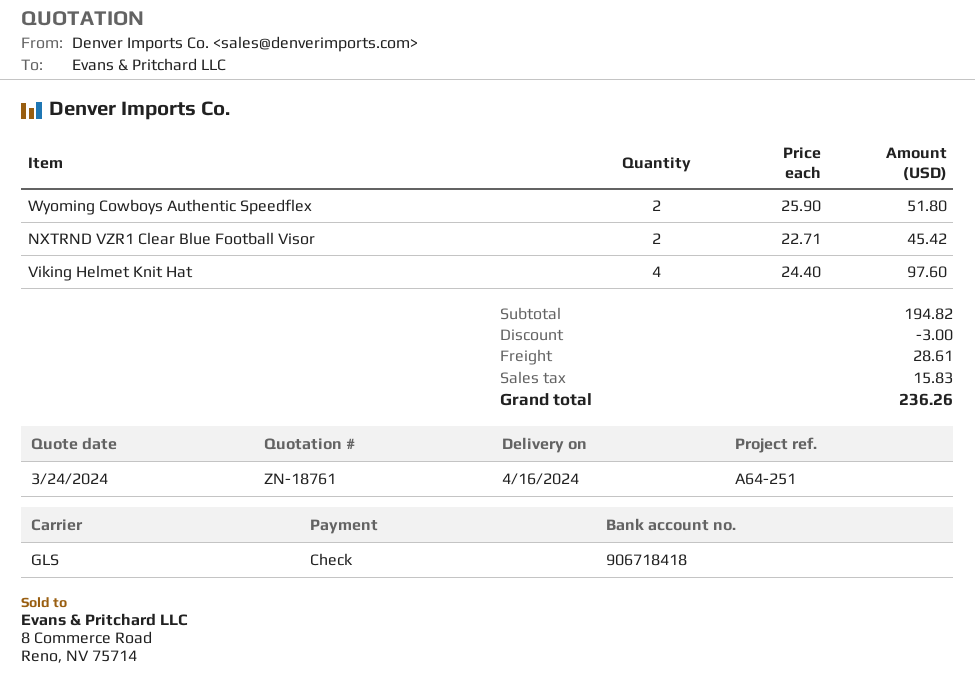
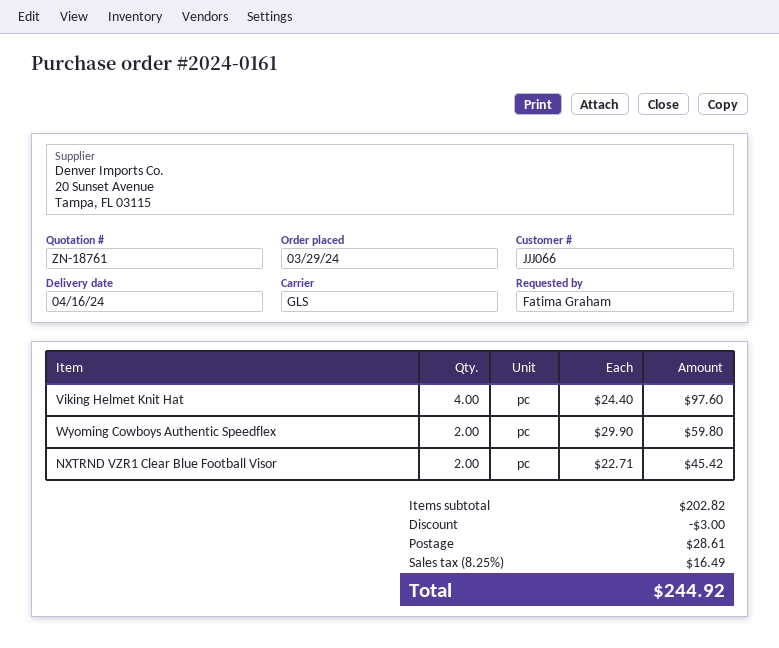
Wyoming Cowboys Authentic Speedflex: 2 x 25.90 = 51.80 -> 2 x 29.90 = 59.80
subtotal: 194.82 -> 202.82
tax: 15.83 -> 16.49
total: 236.26 -> 244.92

